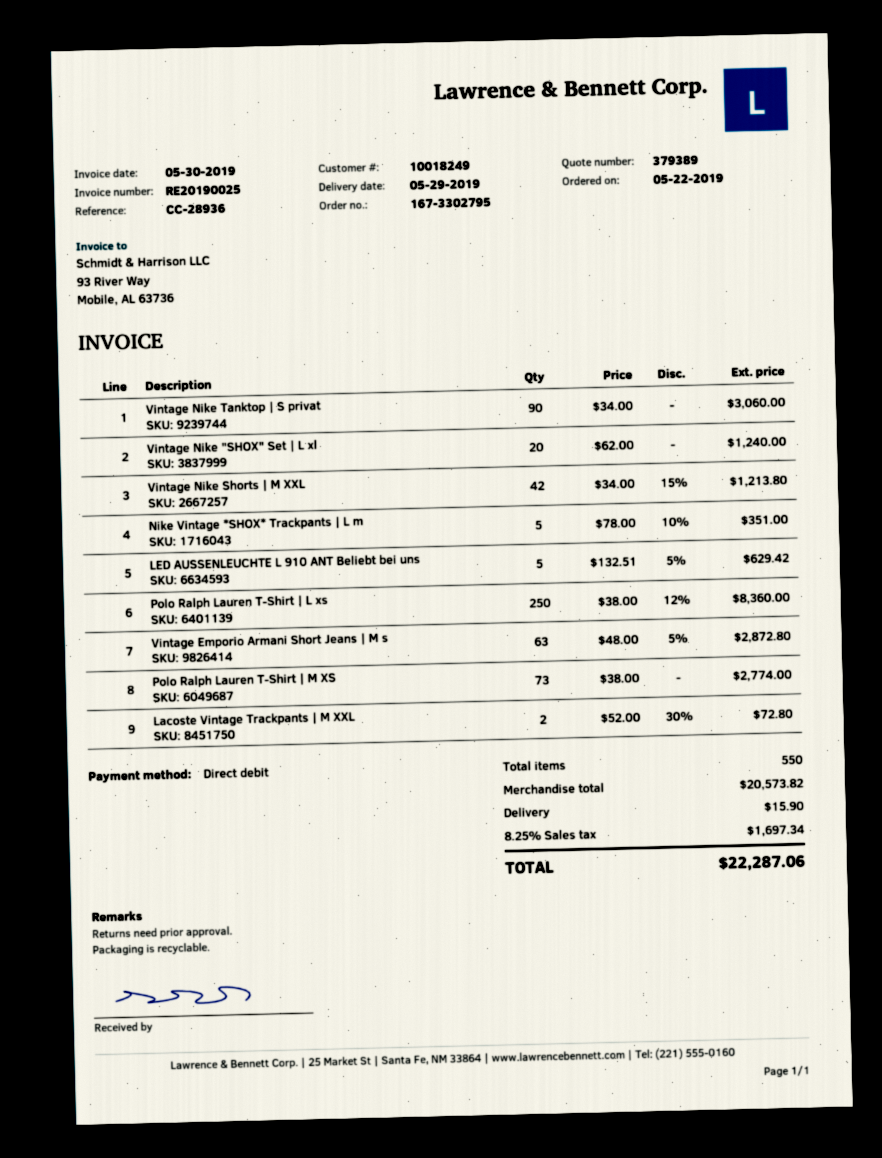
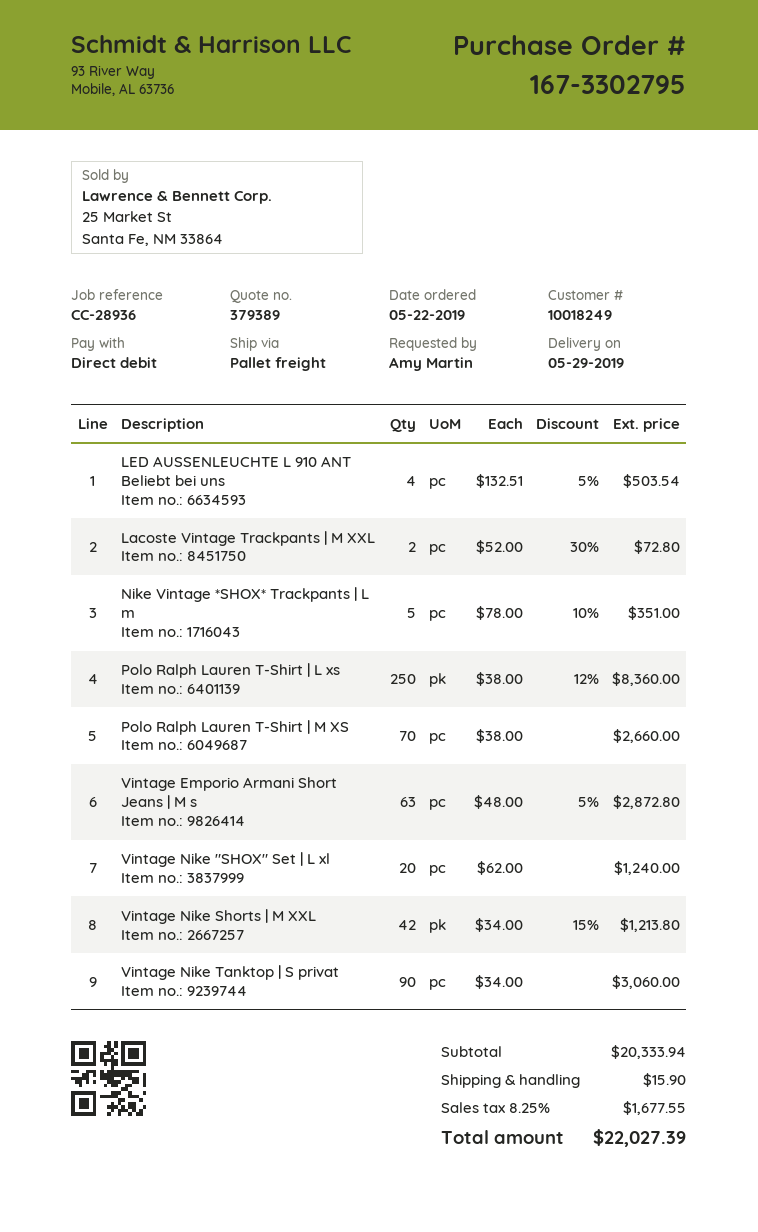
LED AUSSENLEUCHTE L 910 ANT Beliebt bei uns: 5 x 132.51 - 5% = 629.42 -> 4 x 132.51 - 5% = 503.54
Polo Ralph Lauren T-Shirt | M XS: 73 x 38.00 = 2774.00 -> 70 x 38.00 = 2660.00
subtotal: 20573.82 -> 20333.94
tax: 8.25% = 1697.34 -> 8.25% = 1677.55
total: 22287.06 -> 22027.39

